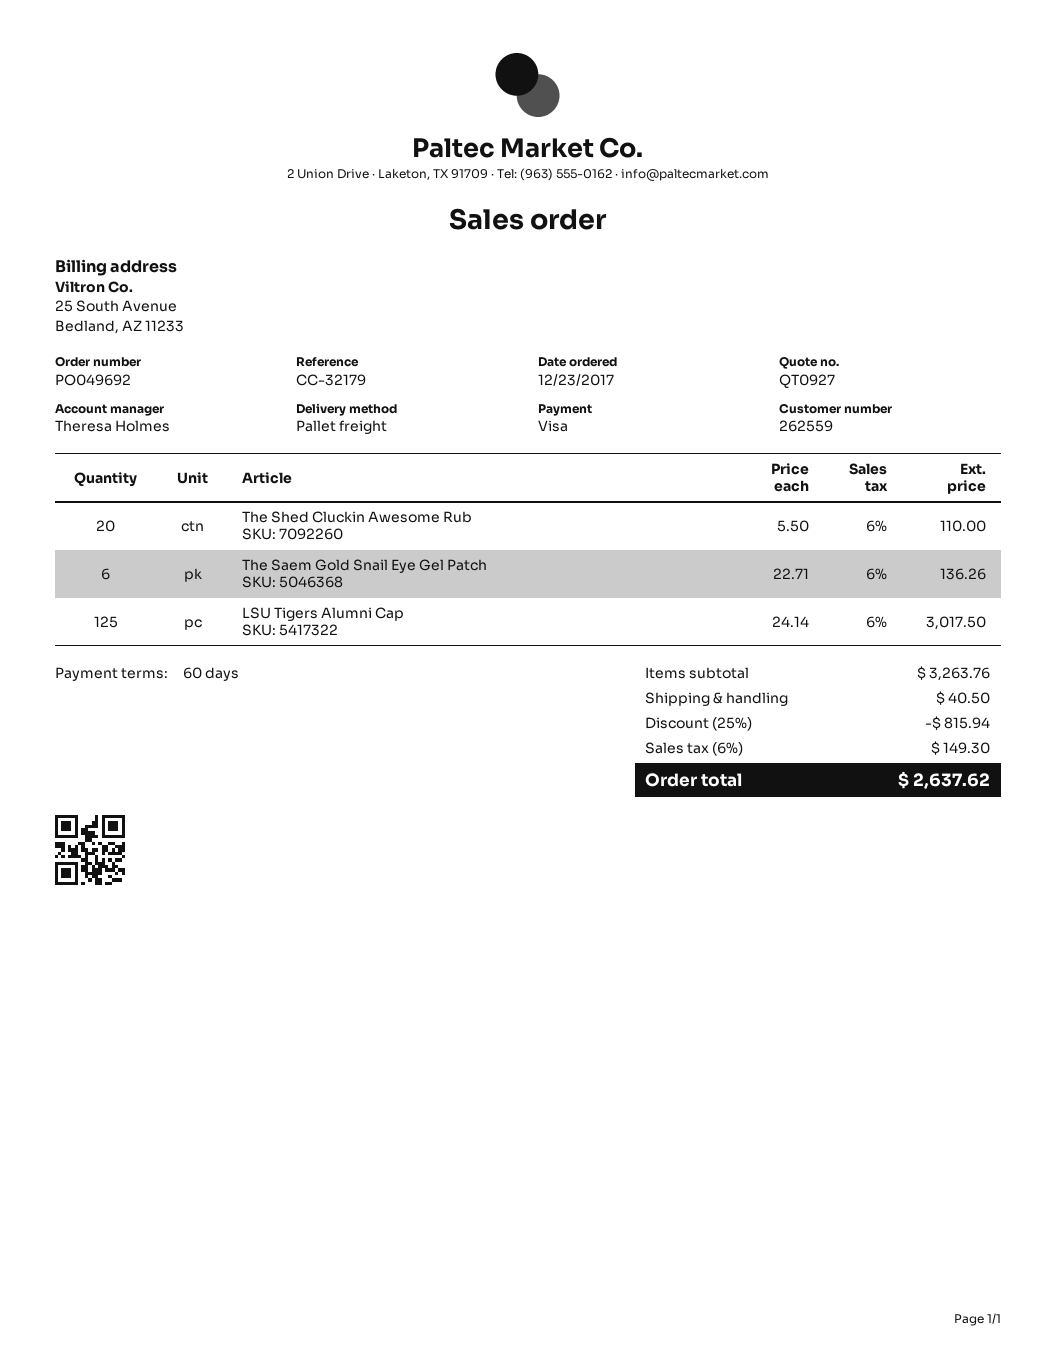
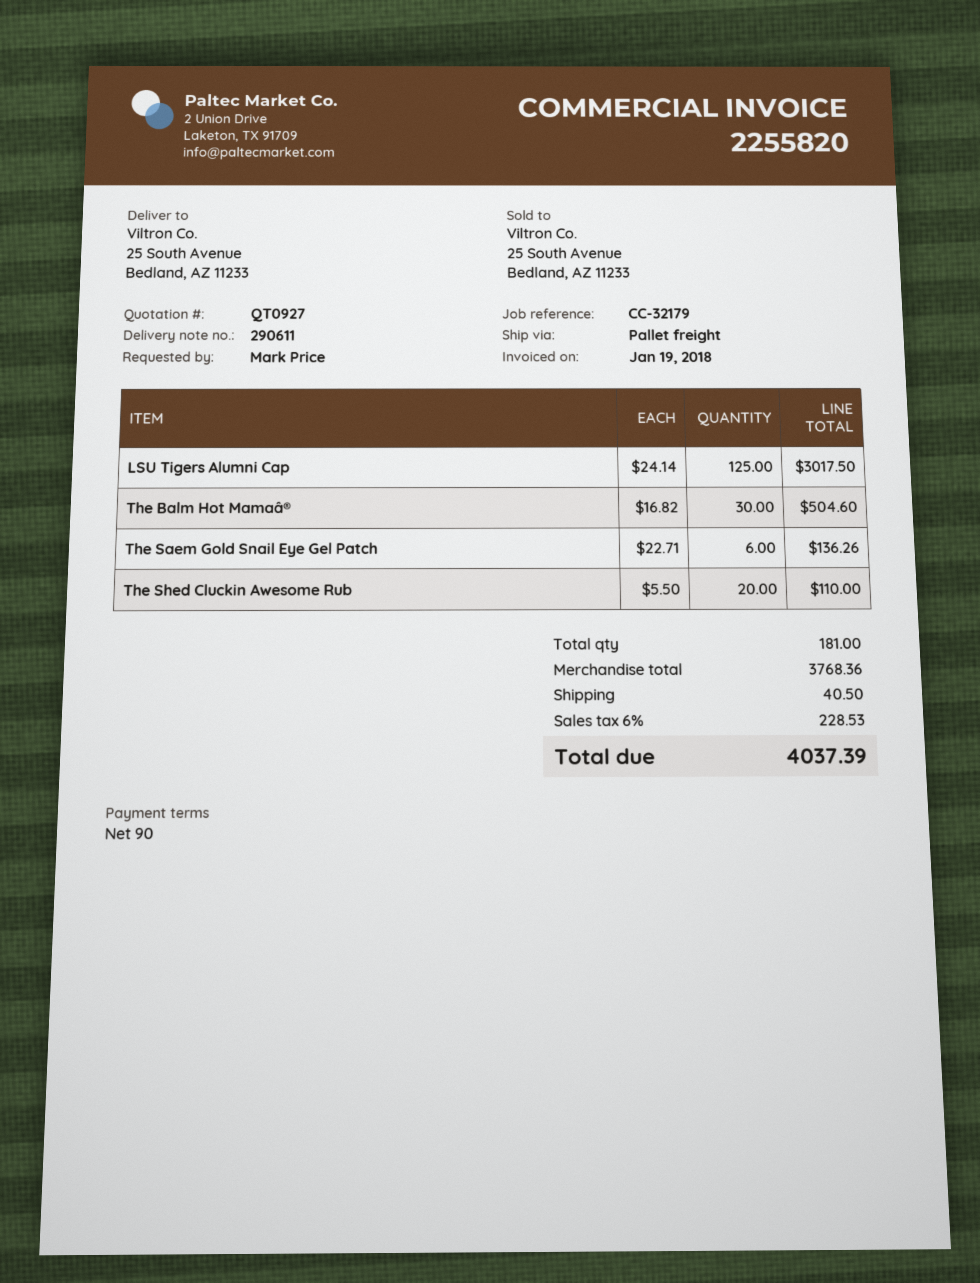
payment terms: 60 days -> 90 days
The Balm Hot Mamaâ®: none -> 30 x 16.82 = 504.60
subtotal: 3263.76 -> 3768.36
discount: 25% = 815.94 -> none
tax: 6% = 149.30 -> 6% = 228.53
total: 2637.62 -> 4037.39

